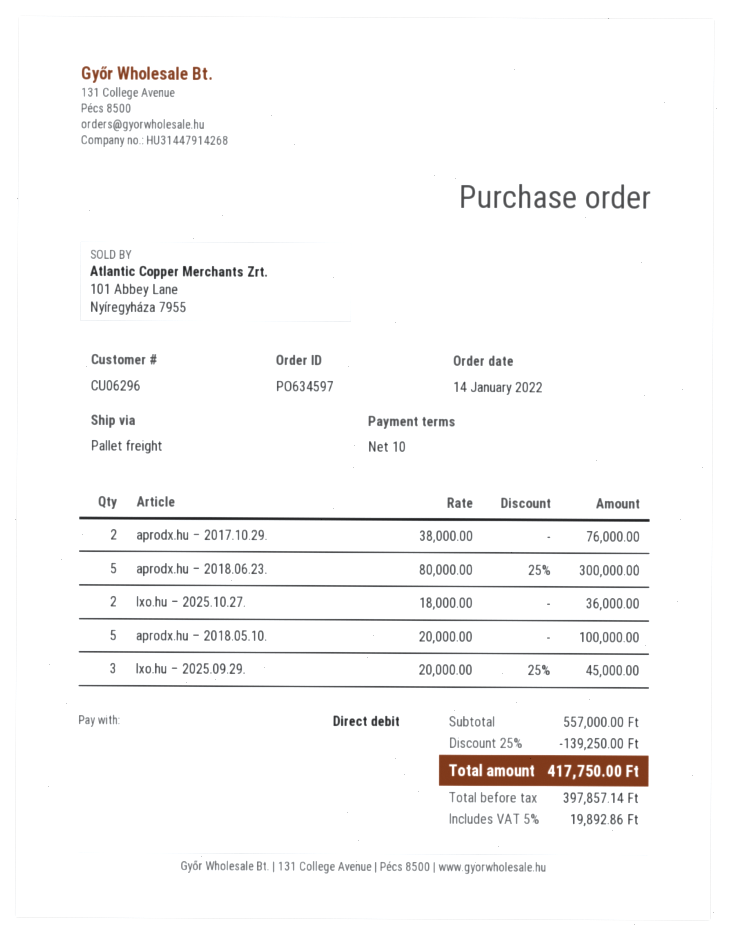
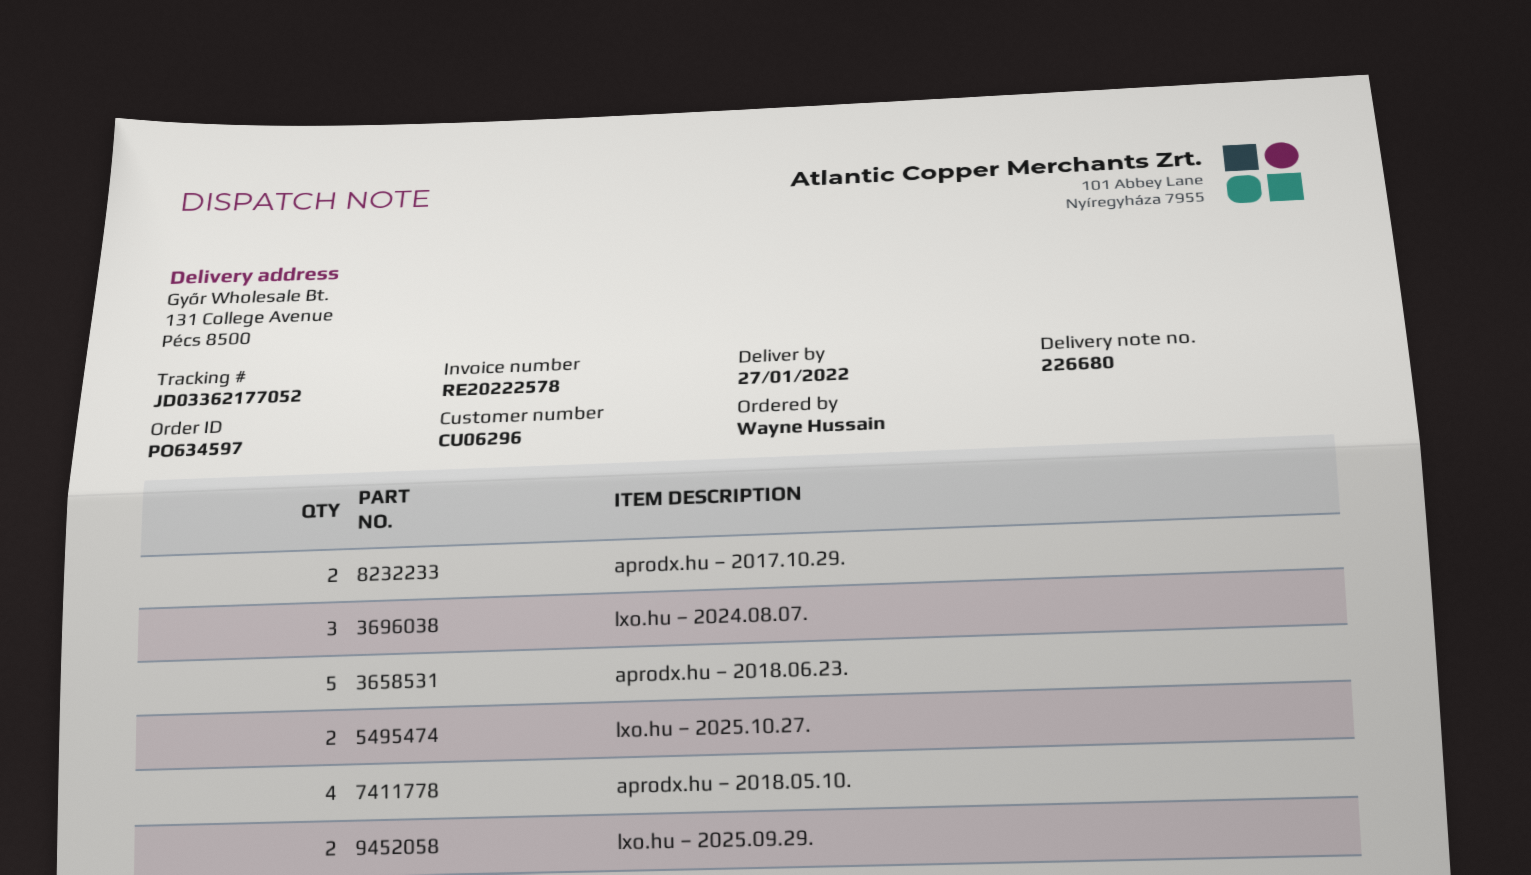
aprodx.hu – 2018.05.10.: 5 -> 4
lxo.hu – 2025.09.29.: 3 -> 2
lxo.hu – 2024.08.07.: none -> 3

